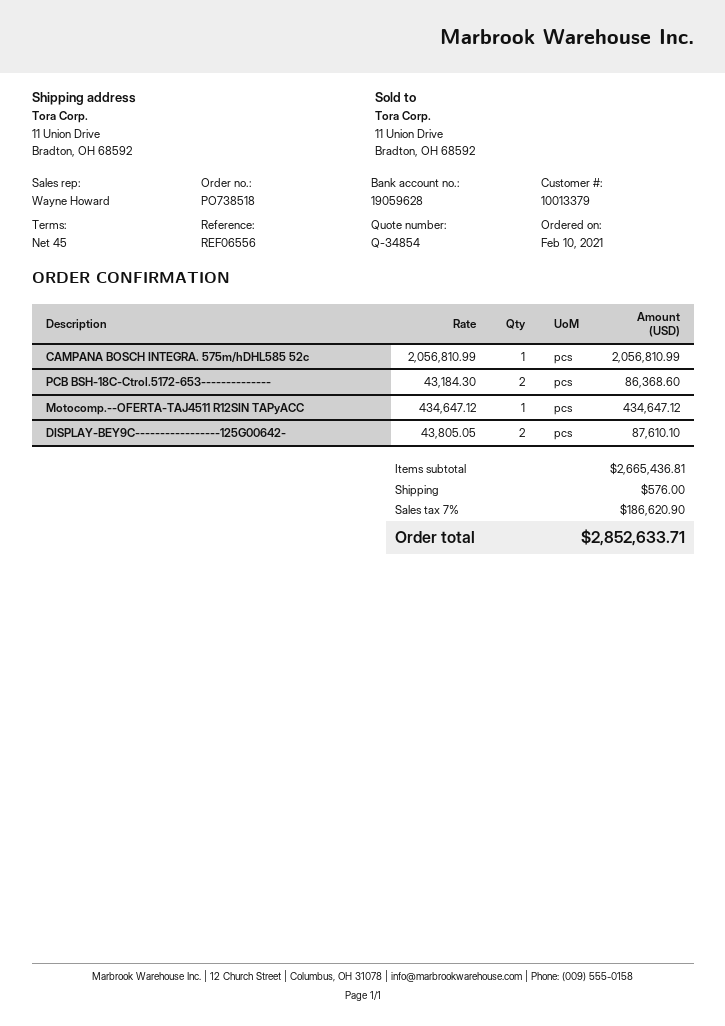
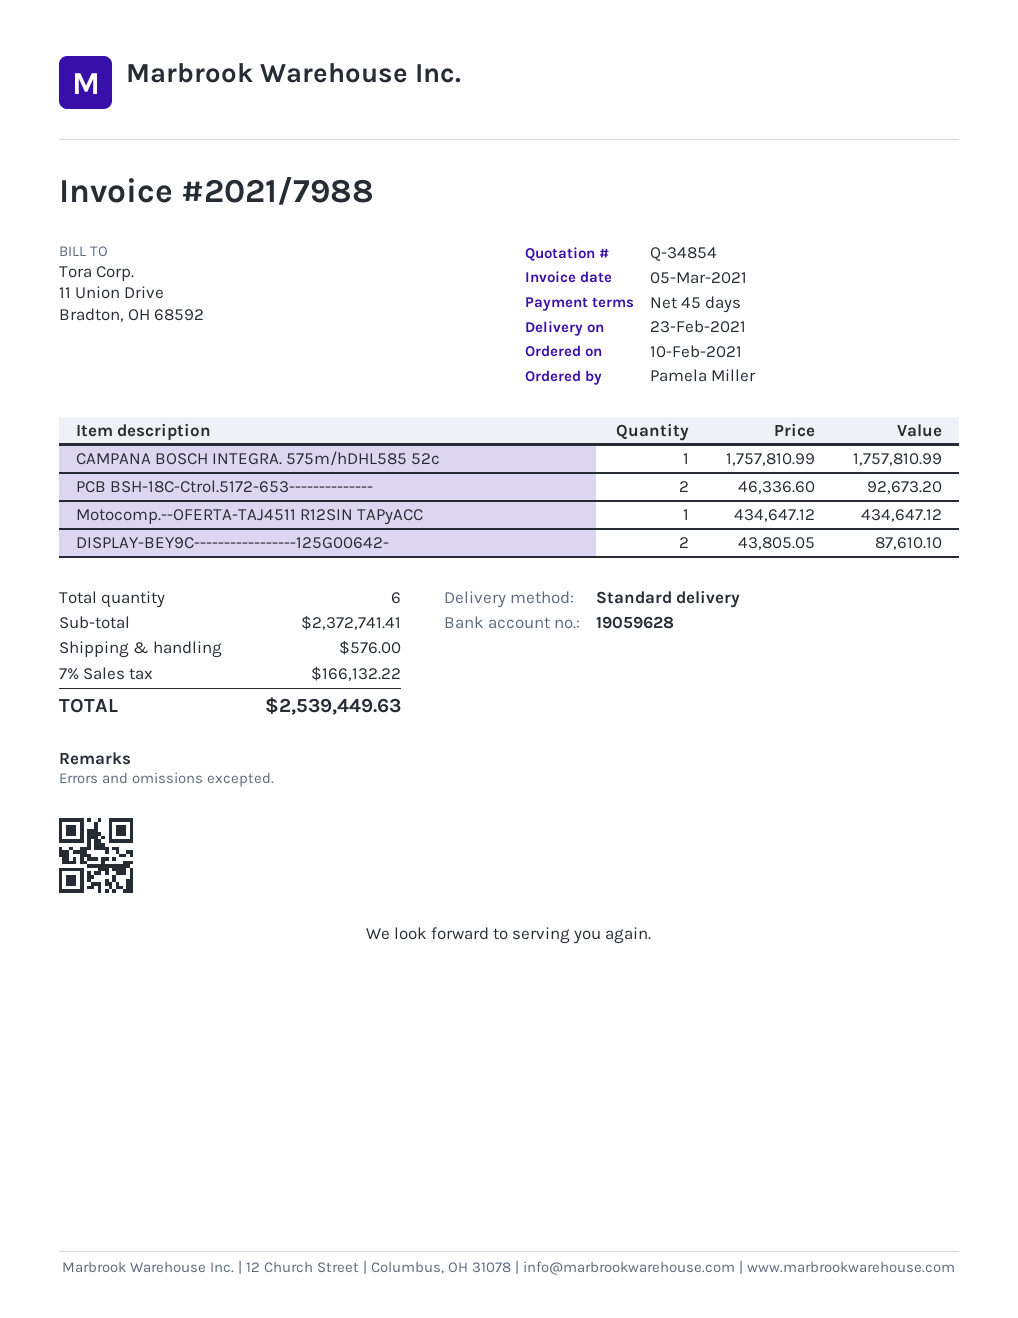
CAMPANA BOSCH INTEGRA. 575m/hDHL585 52c: 1 x 2056810.99 = 2056810.99 -> 1 x 1757810.99 = 1757810.99
PCB BSH-18C-Ctrol.5172-653--------------: 2 x 43184.30 = 86368.60 -> 2 x 46336.60 = 92673.20
subtotal: 2665436.81 -> 2372741.41
tax: 7% = 186620.90 -> 7% = 166132.22
total: 2852633.71 -> 2539449.63

